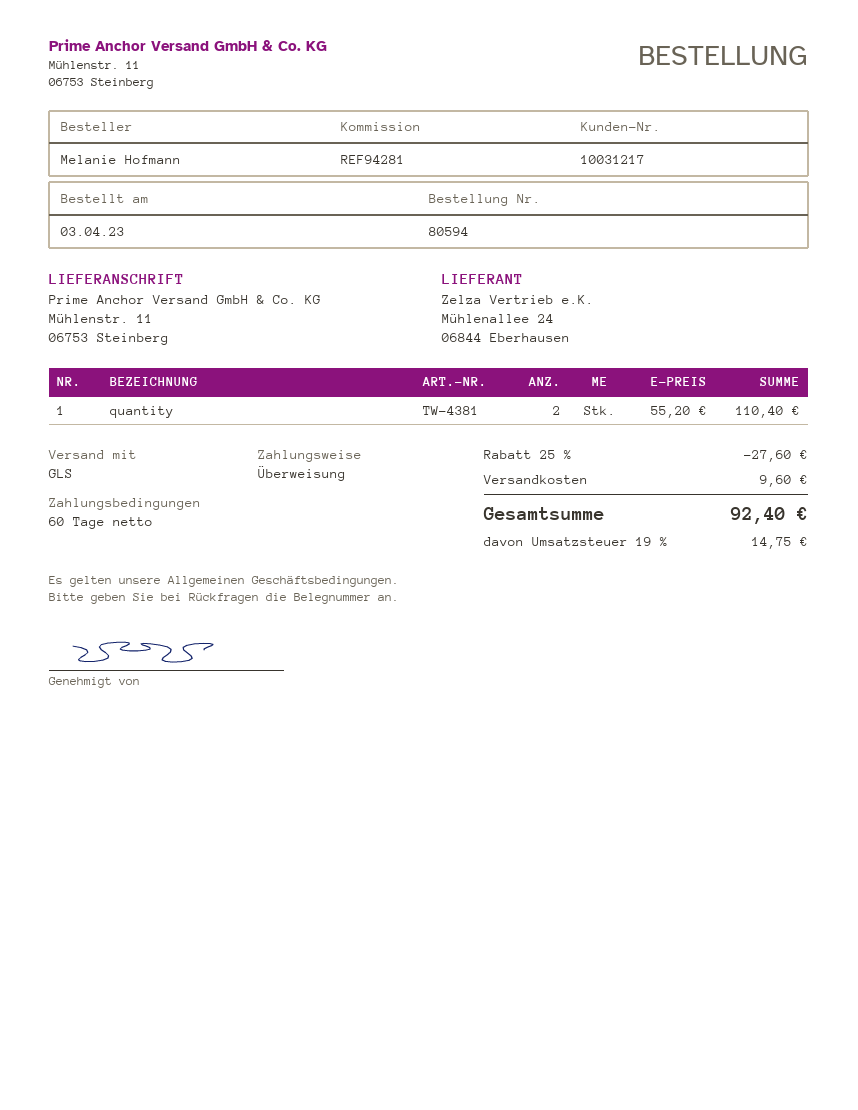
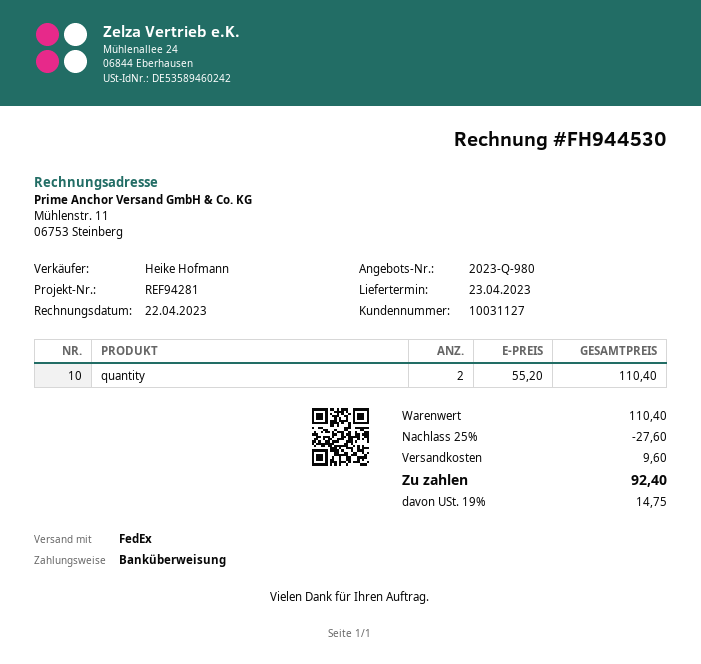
customer number: 10031217 -> 10031127
shipping method: GLS -> FedEx

